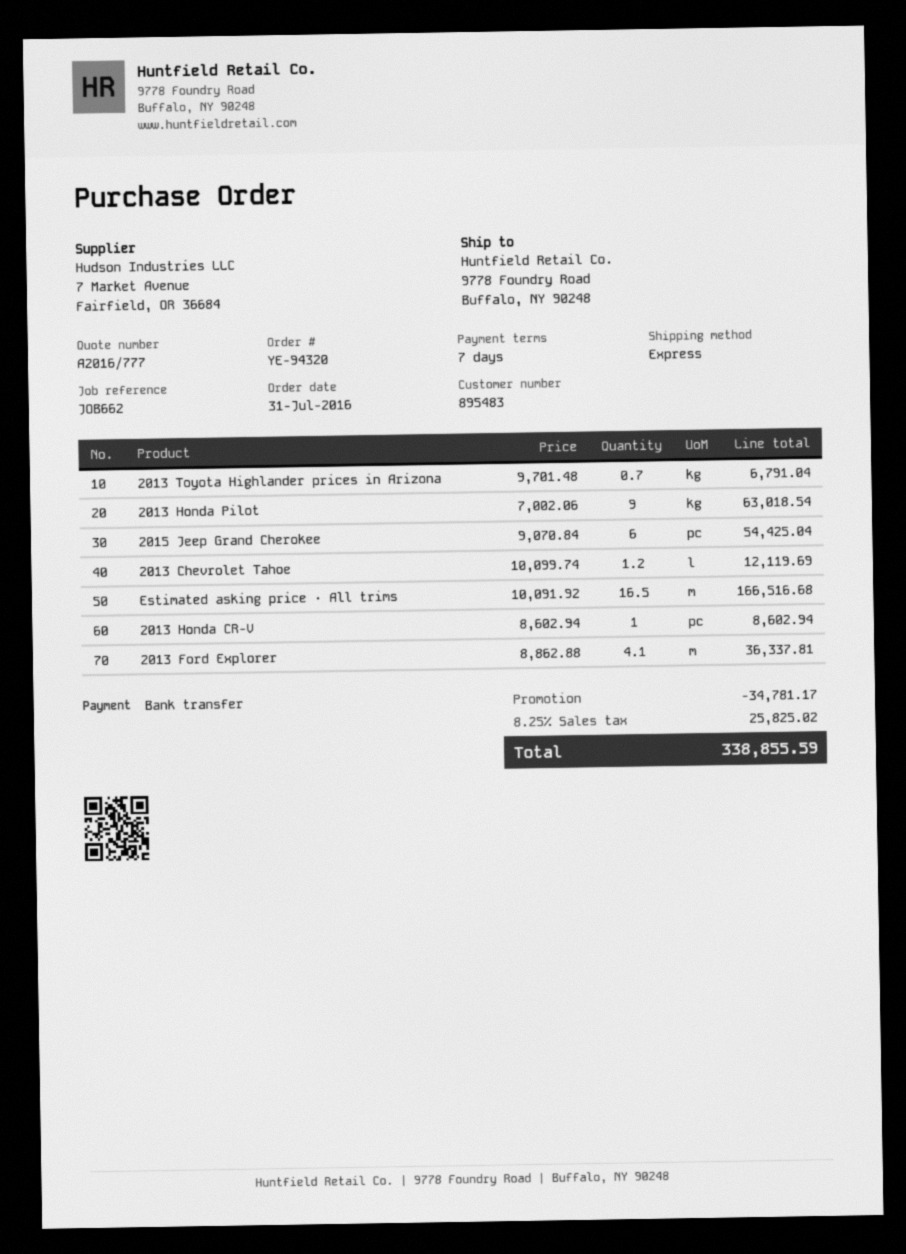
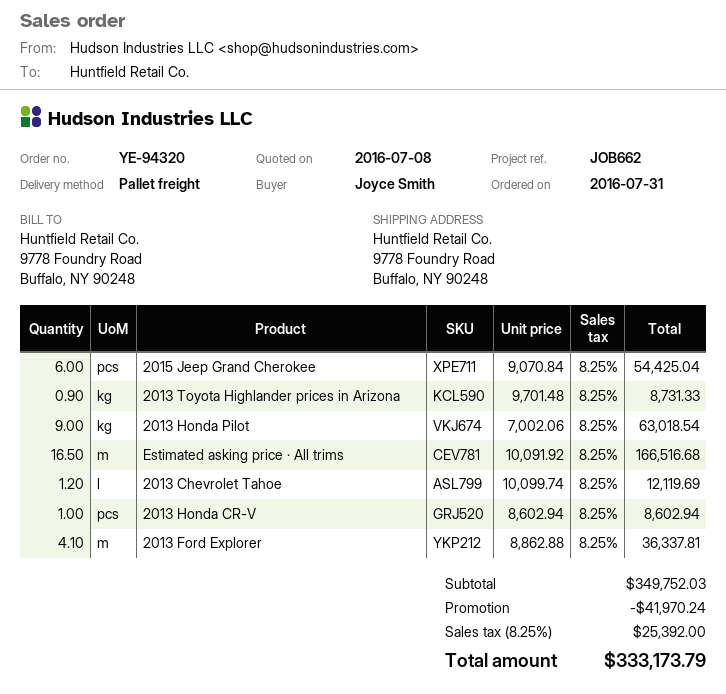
shipping method: express -> pallet freight
2013 Toyota Highlander prices in Arizona: 0.7 x 9701.48 = 6791.04 -> 0.9 x 9701.48 = 8731.33
discount: 34781.17 -> 41970.24
tax: 8.25% = 25825.02 -> 8.25% = 25392.00
total: 338855.59 -> 333173.79

